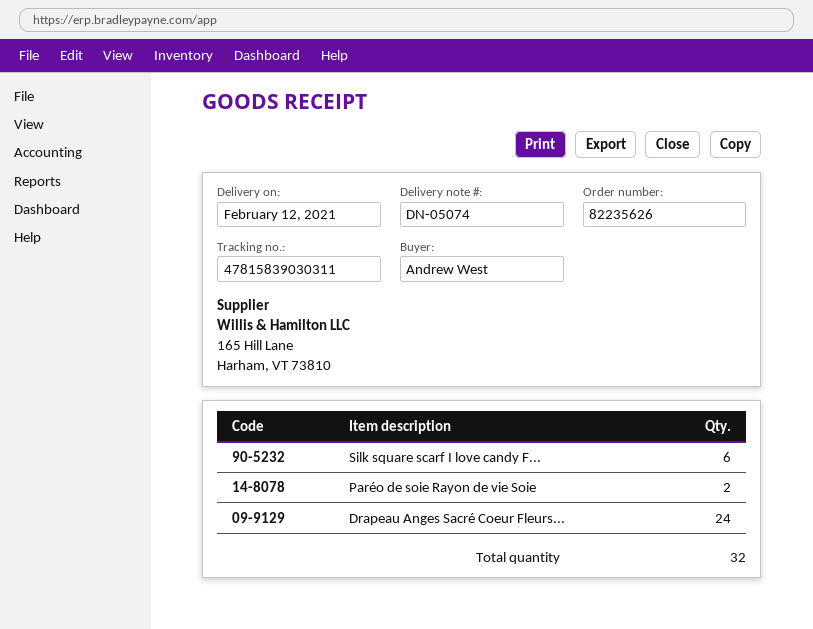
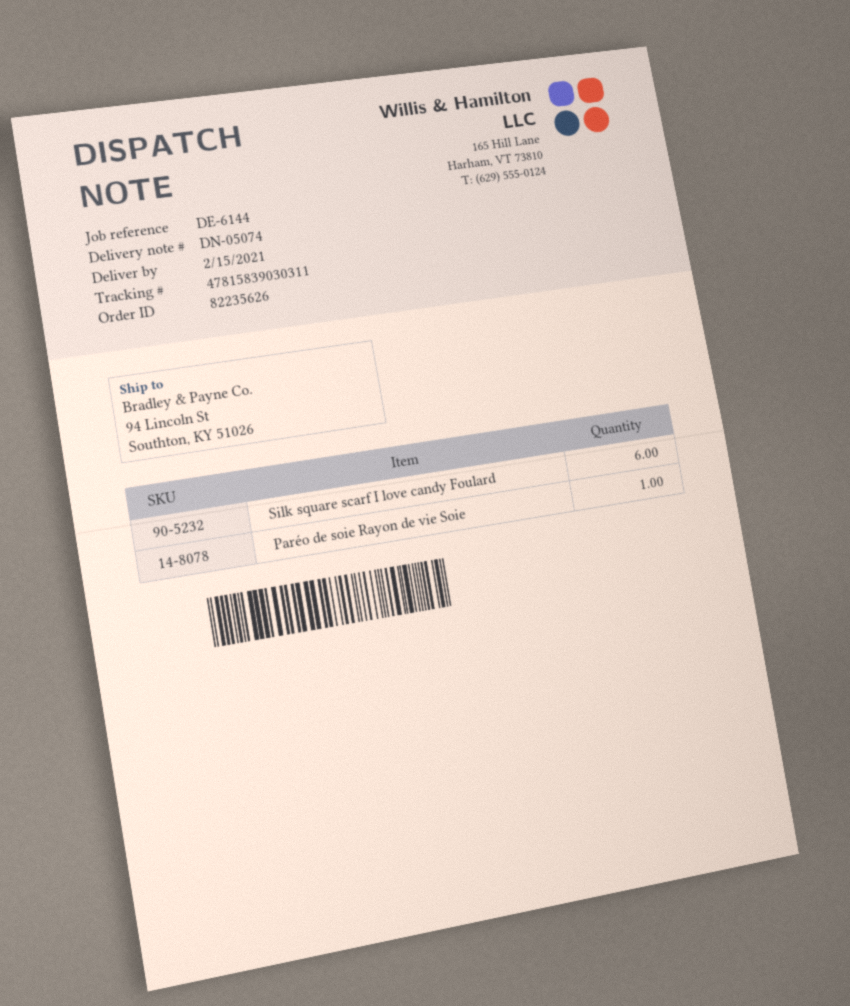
delivery date: 2021-02-12 -> 2021-02-15
Paréo de soie Rayon de vie Soie: 2 -> 1
Drapeau Anges Sacré Coeur Fleurs...: 24 -> none

